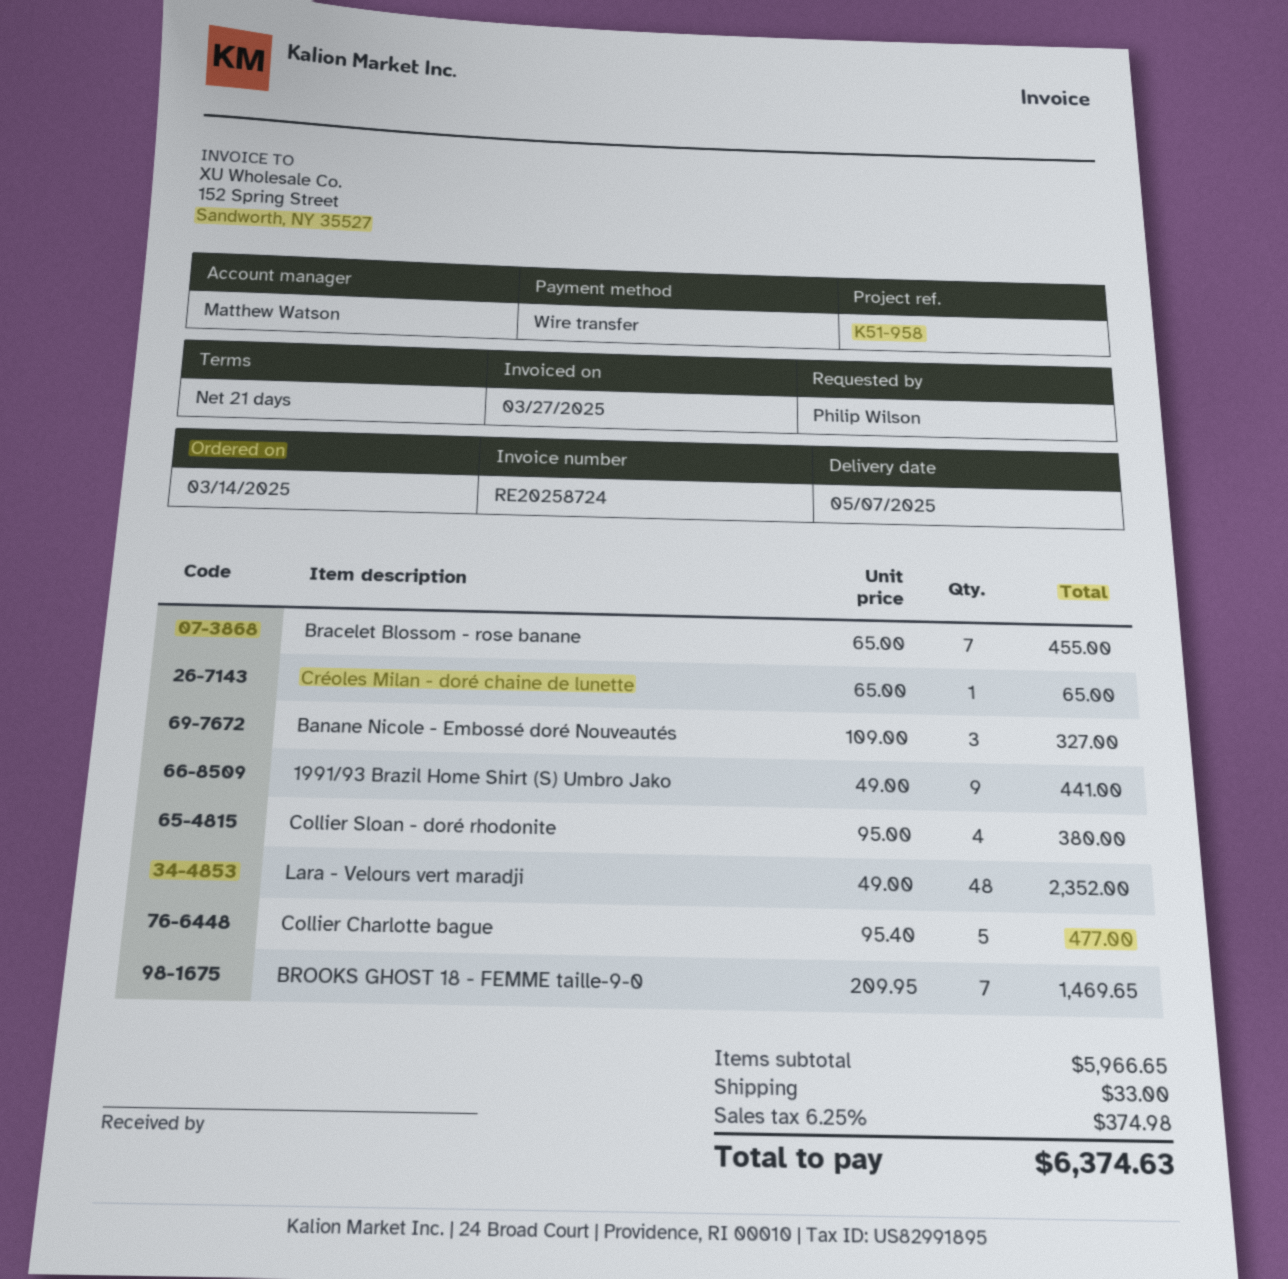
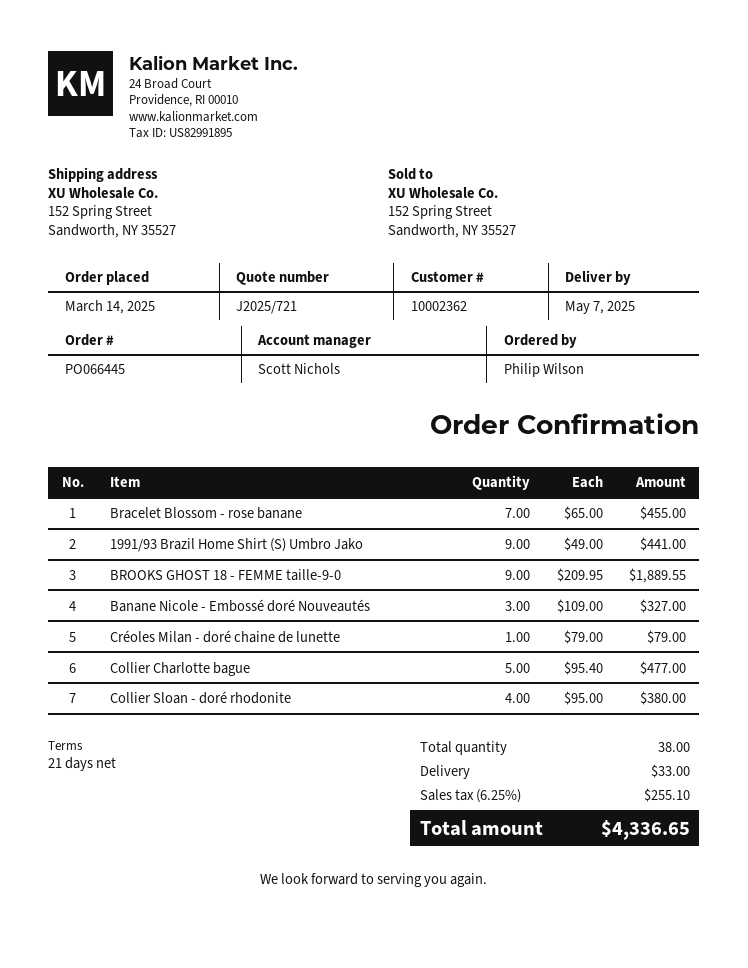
sales rep: Matthew Watson -> Scott Nichols
Créoles Milan - doré chaine de lunette: 1 x 65.00 = 65.00 -> 1 x 79.00 = 79.00
Lara - Velours vert maradji: 48 x 49.00 = 2352.00 -> none
BROOKS GHOST 18 - FEMME taille-9-0: 7 x 209.95 = 1469.65 -> 9 x 209.95 = 1889.55
tax: 6.25% = 374.98 -> 6.25% = 255.10
total: 6374.63 -> 4336.65

